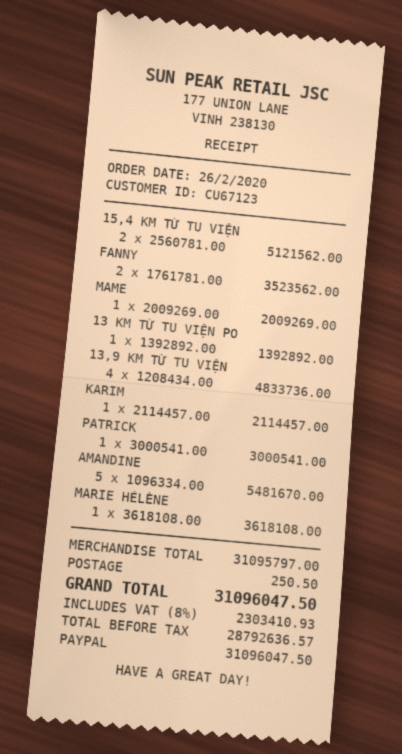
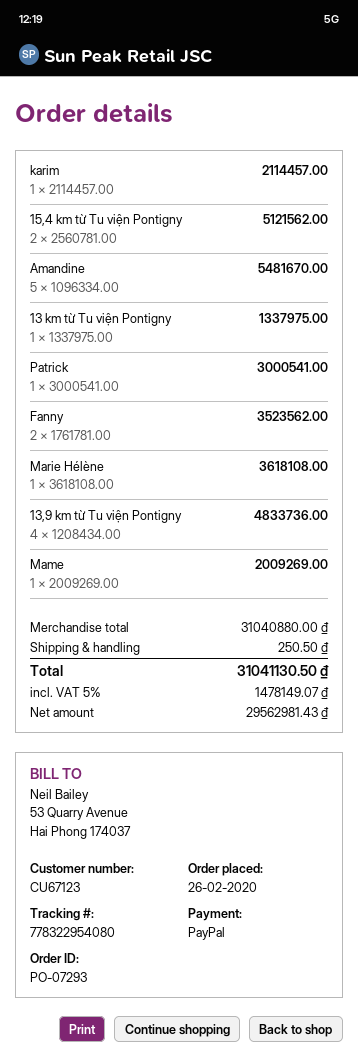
13 KM TỪ TU VIỆN PO: 1 x 1392892.00 = 1392892.00 -> 1 x 1337975.00 = 1337975.00
subtotal: 31095797.00 -> 31040880.00
net: 28792636.57 -> 29562981.43
tax: 8% = 2303410.93 -> 5% = 1478149.07
total: 31096047.50 -> 31041130.50

